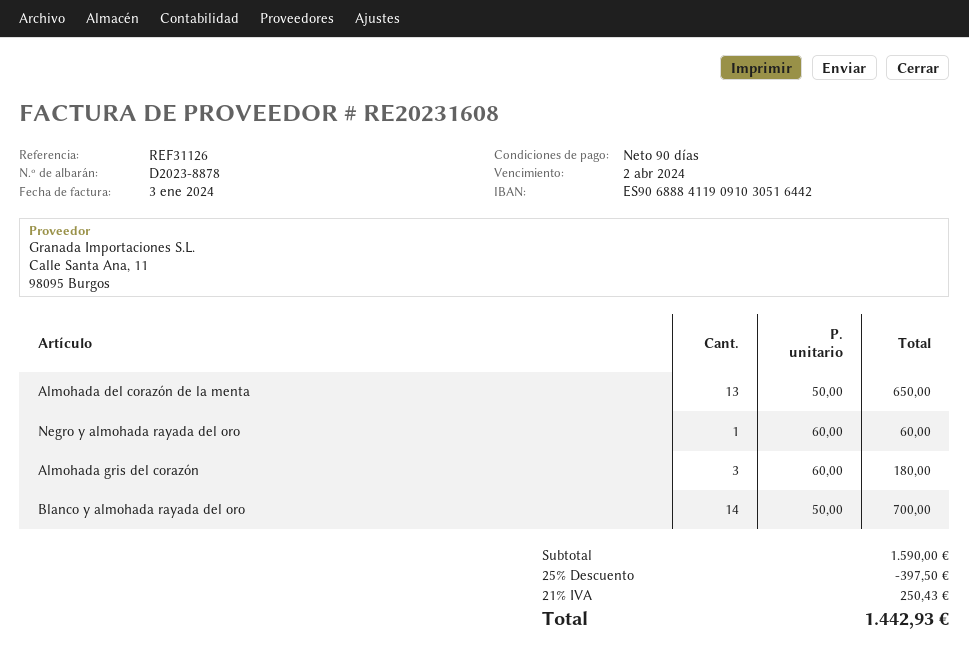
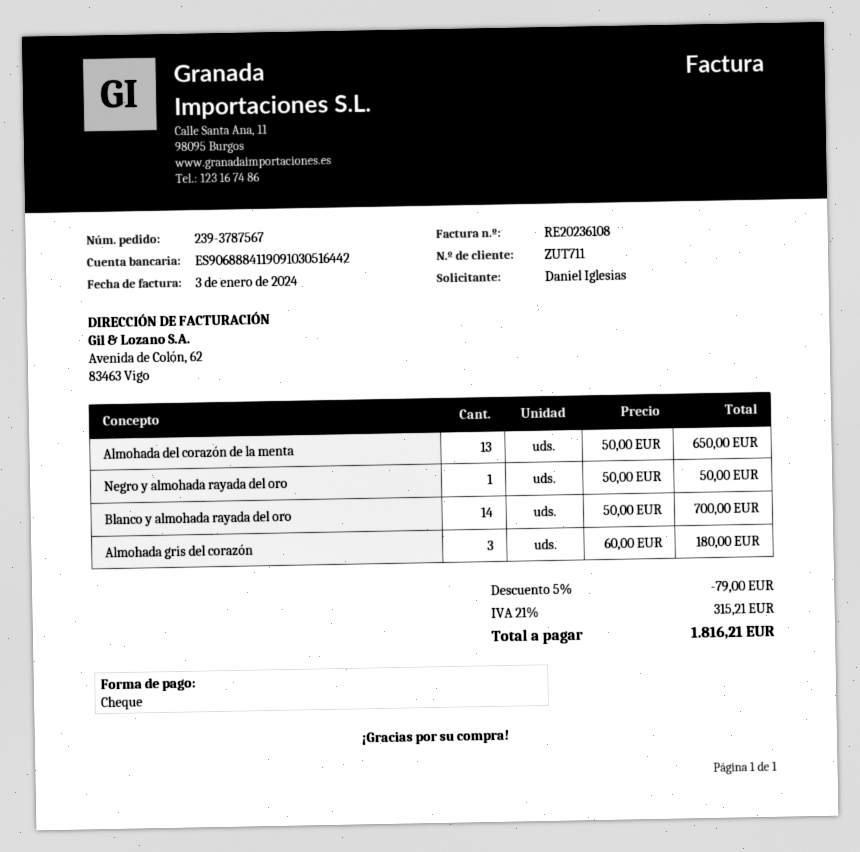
invoice number: RE20231608 -> RE20236108
Negro y almohada rayada del oro: 1 x 60.00 = 60.00 -> 1 x 50.00 = 50.00
discount: 25% = 397.50 -> 5% = 79.00
tax: 21% = 250.43 -> 21% = 315.21
total: 1442.93 -> 1816.21

